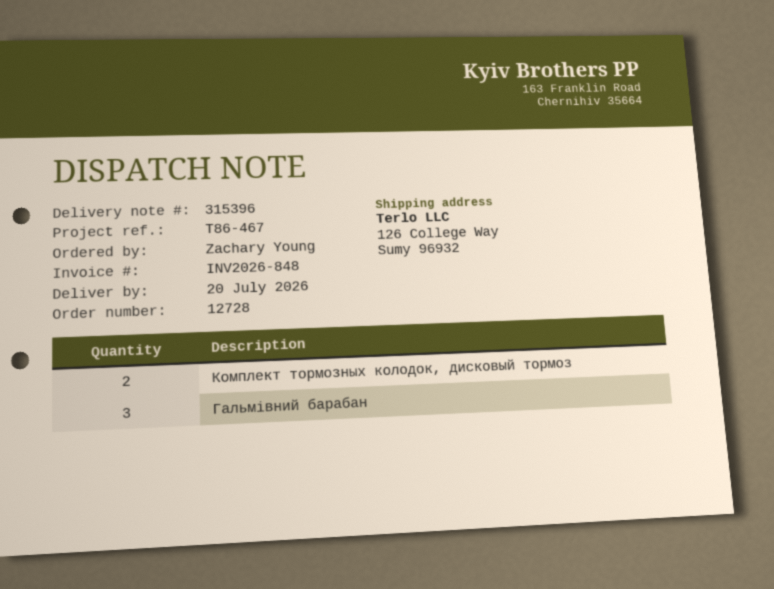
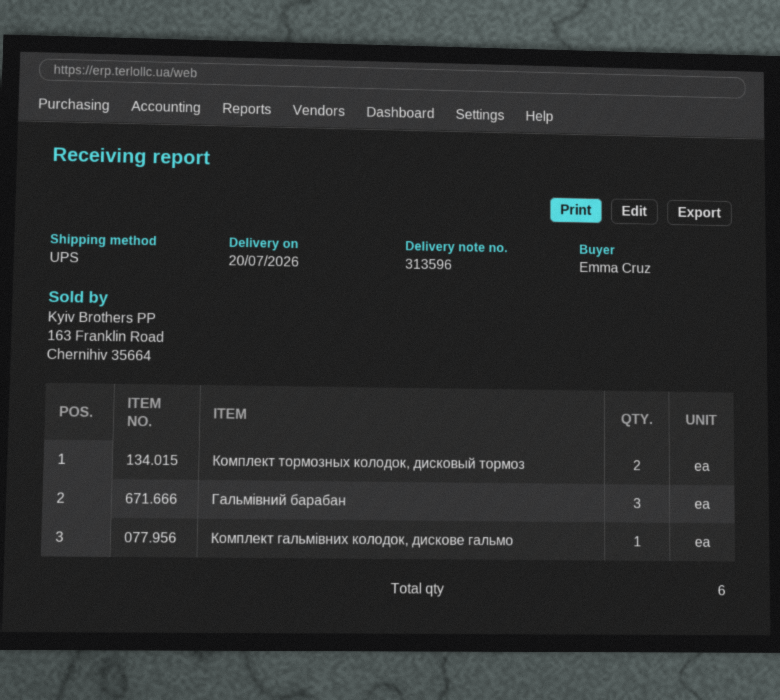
delivery note number: 315396 -> 313596
ordered by: Zachary Young -> Emma Cruz
Комплект гальмівних колодок, дискове гальмо: none -> 1

